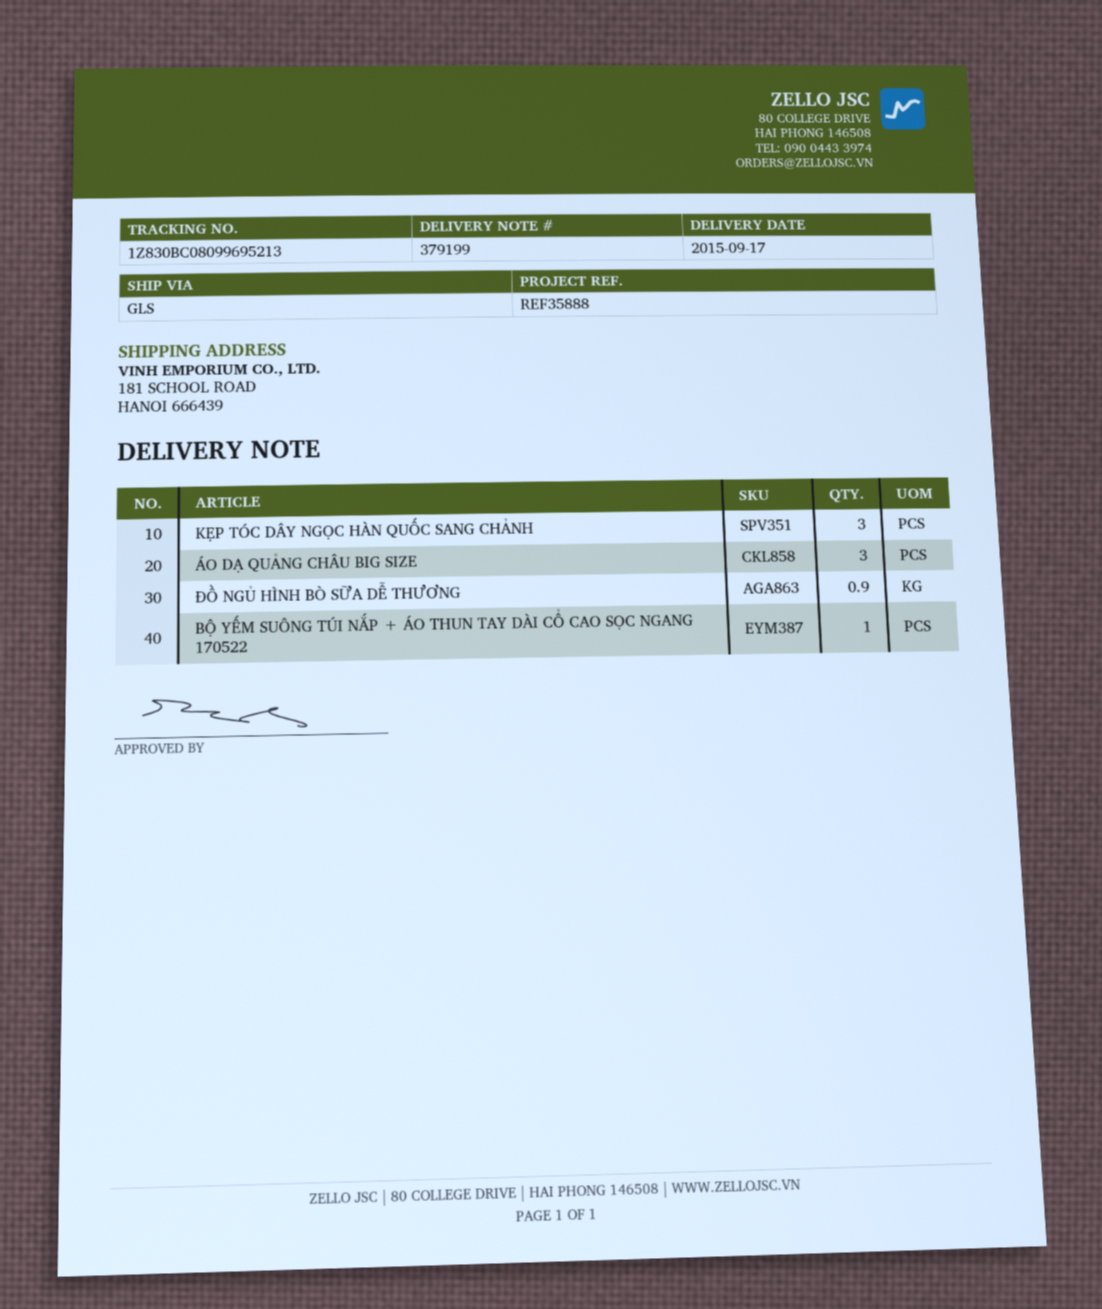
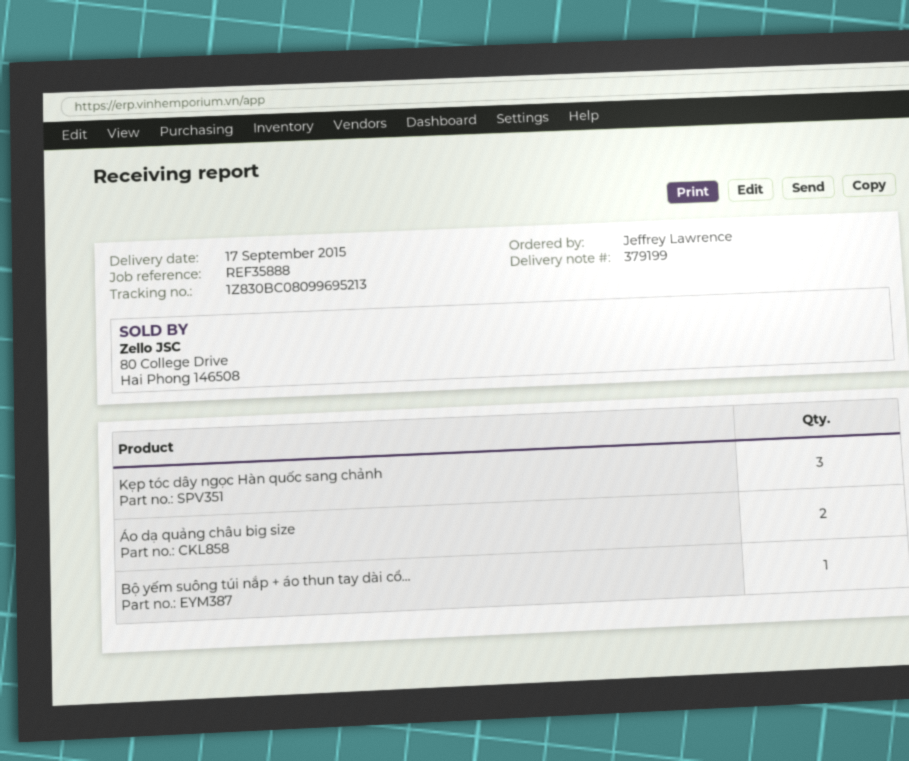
ÁO DẠ QUẢNG CHÂU BIG SIZE: 3 -> 2
ĐỒ NGỦ HÌNH BÒ SỮA DỄ THƯƠNG: 0.9 -> none

